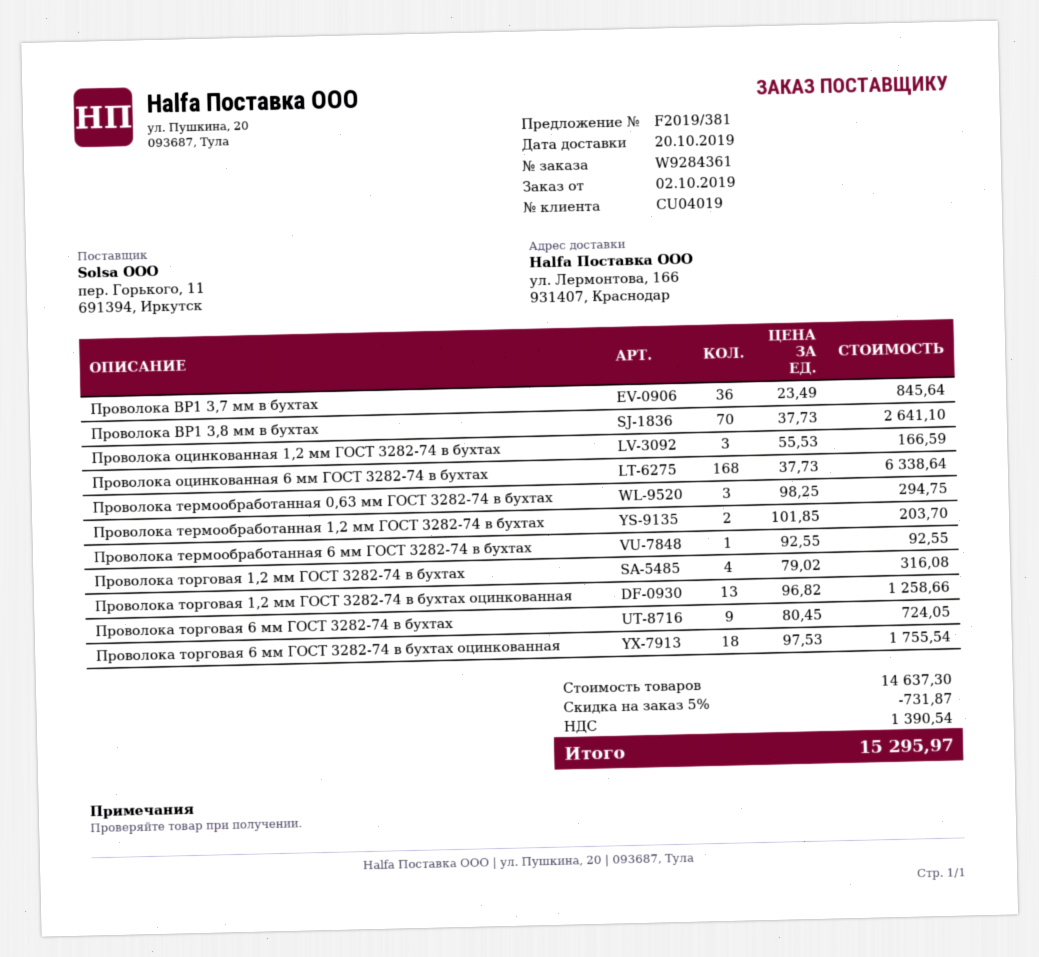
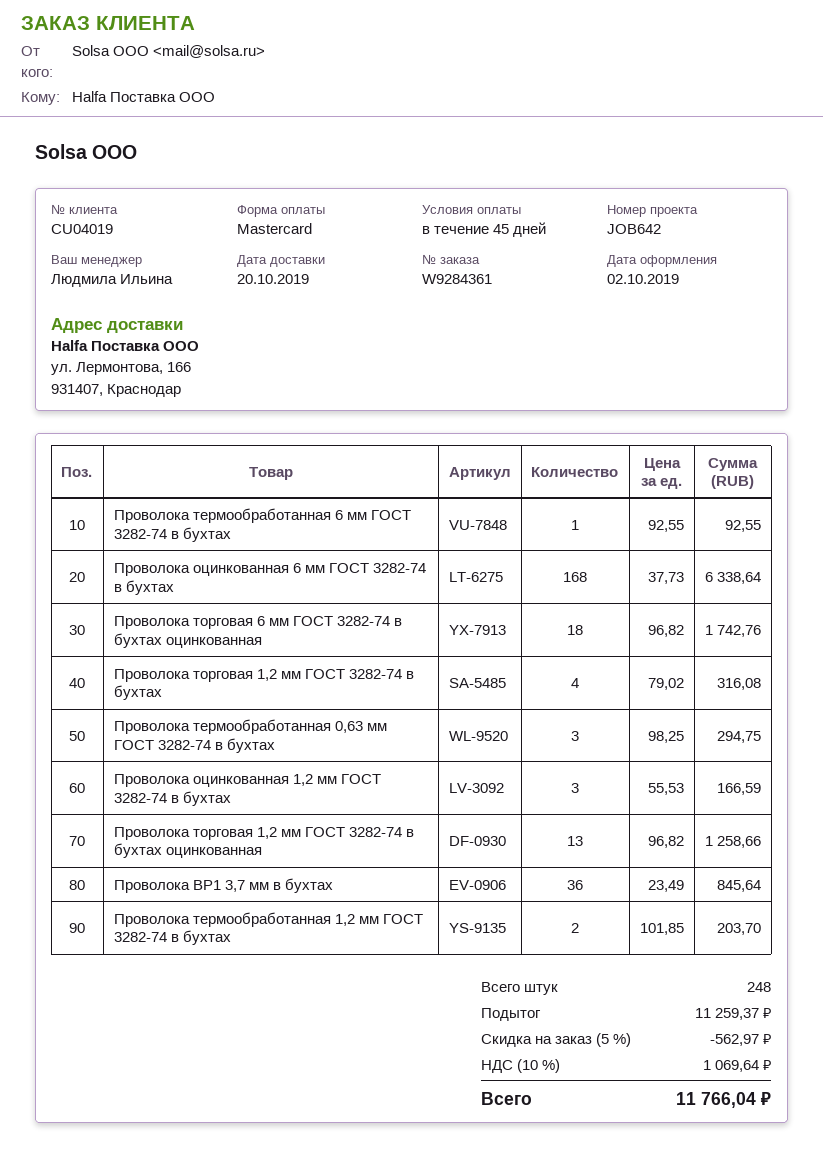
Проволока ВР1 3,8 мм в бухтах: 70 x 37.73 = 2641.10 -> none
Проволока торговая 6 мм ГОСТ 3282-74 в бухтах: 9 x 80.45 = 724.05 -> none
Проволока торговая 6 мм ГОСТ 3282-74 в бухтах оцинкованная: 18 x 97.53 = 1755.54 -> 18 x 96.82 = 1742.76
subtotal: 14637.30 -> 11259.37
discount: 5% = 731.87 -> 5% = 562.97
tax: 1390.54 -> 1069.64
total: 15295.97 -> 11766.04

